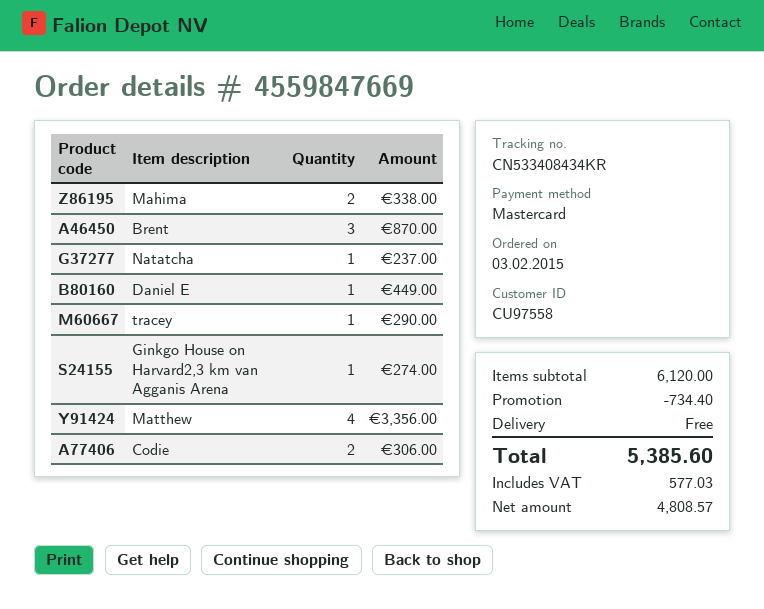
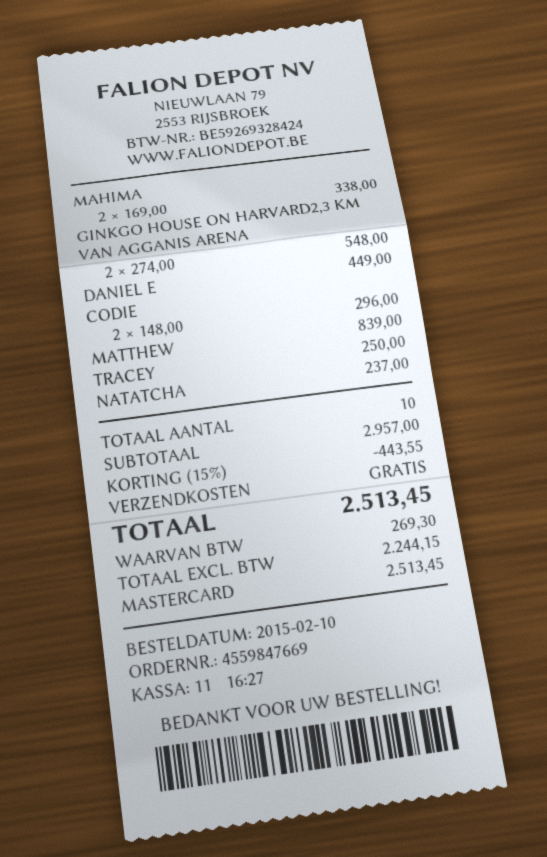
order date: 2015-02-03 -> 2015-02-10
Brent: 3 for 870.00 -> none
tracey: 1 for 290.00 -> 1 for 250.00
Ginkgo House on Harvard2,3 km van Agganis Arena: 1 for 274.00 -> 2 for 548.00
Matthew: 4 for 3356.00 -> 1 for 839.00
Codie: 2 for 306.00 -> 2 for 296.00
subtotal: 6120.00 -> 2957.00
discount: 734.40 -> 443.55
net: 4808.57 -> 2244.15
tax: 577.03 -> 269.30
total: 5385.60 -> 2513.45

